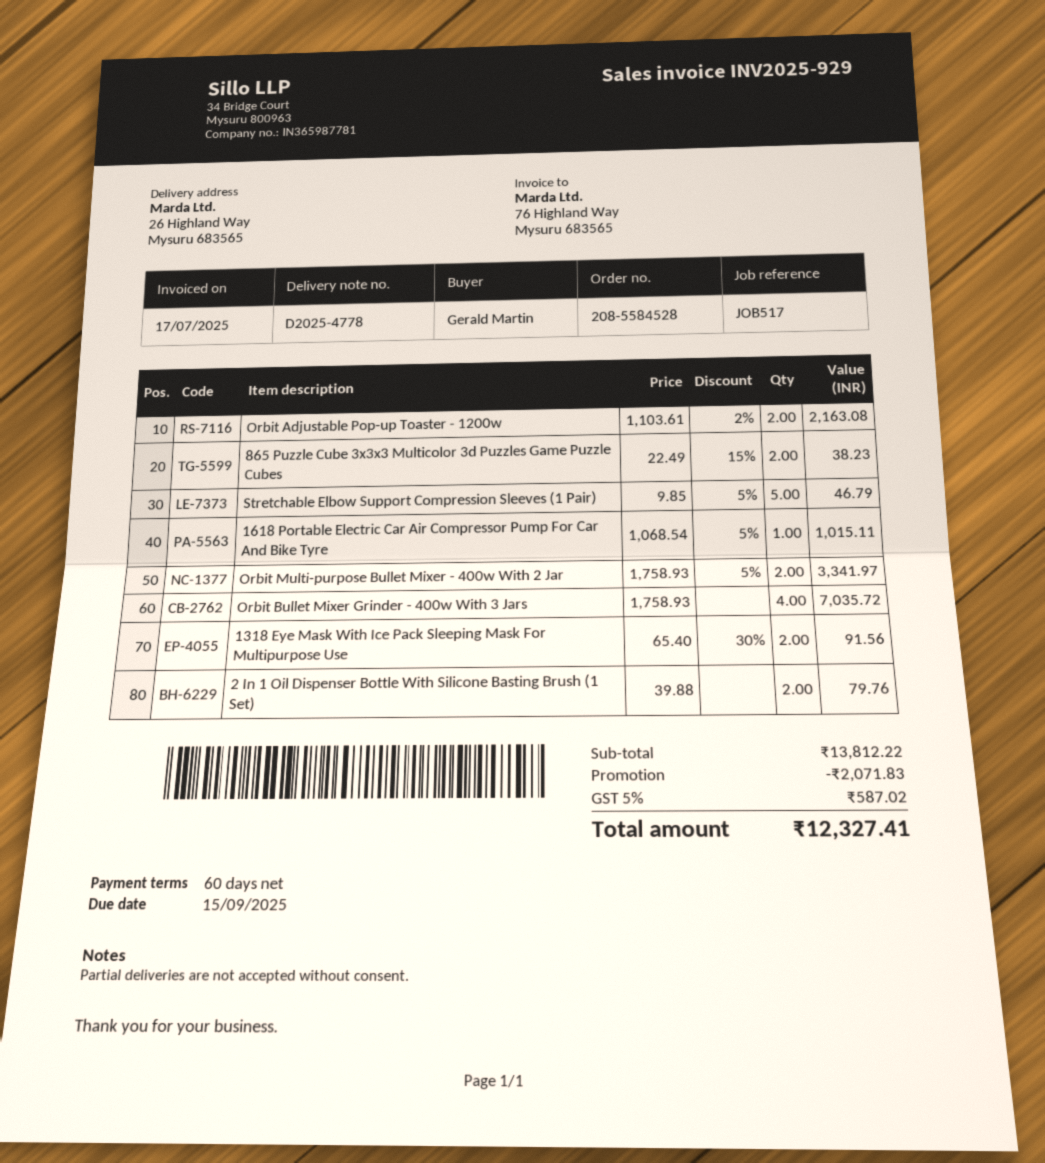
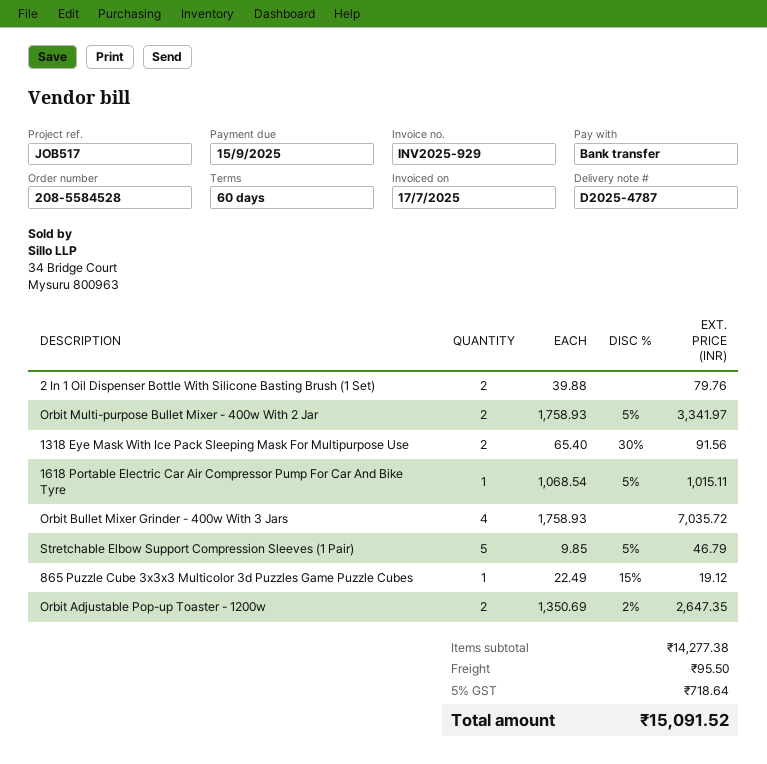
delivery note number: D2025-4778 -> D2025-4787
Orbit Adjustable Pop-up Toaster - 1200w: 2 x 1103.61 - 2% = 2163.08 -> 2 x 1350.69 - 2% = 2647.35
865 Puzzle Cube 3x3x3 Multicolor 3d Puzzles Game Puzzle Cubes: 2 x 22.49 - 15% = 38.23 -> 1 x 22.49 - 15% = 19.12
subtotal: 13812.22 -> 14277.38
discount: 2071.83 -> none
shipping: none -> 95.50
tax: 5% = 587.02 -> 5% = 718.64
total: 12327.41 -> 15091.52

